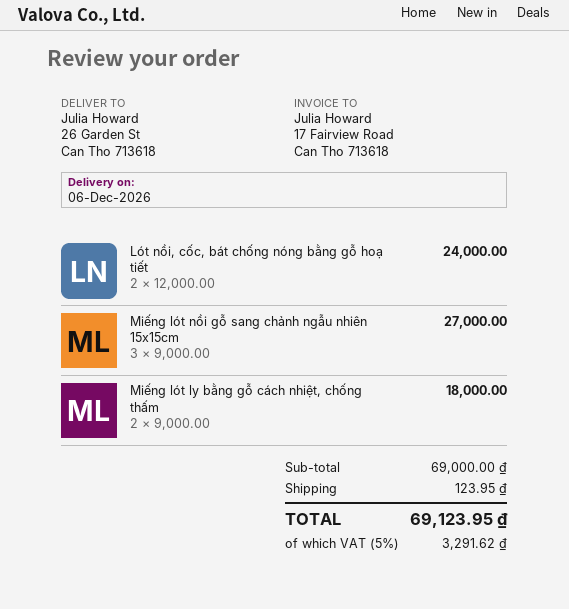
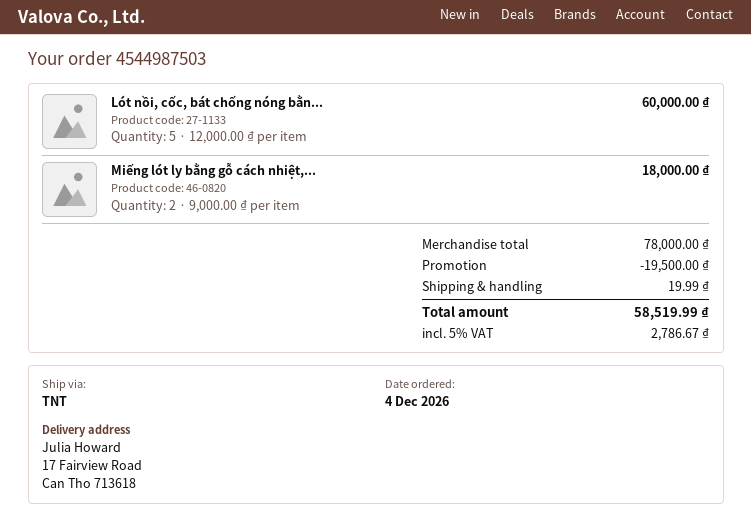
ship to: 26 Garden St, Can Tho 713618 -> 17 Fairview Road, Can Tho 713618
Lót nồi, cốc, bát chống nóng bằng gỗ hoạ tiết: 2 x 12000.00 = 24000.00 -> 5 x 12000.00 = 60000.00
Miếng lót nồi gỗ sang chảnh ngẫu nhiên 15x15cm: 3 x 9000.00 = 27000.00 -> none
subtotal: 69000.00 -> 78000.00
discount: none -> 19500.00
shipping: 123.95 -> 19.99
tax: 5% = 3291.62 -> 5% = 2786.67
total: 69123.95 -> 58519.99

